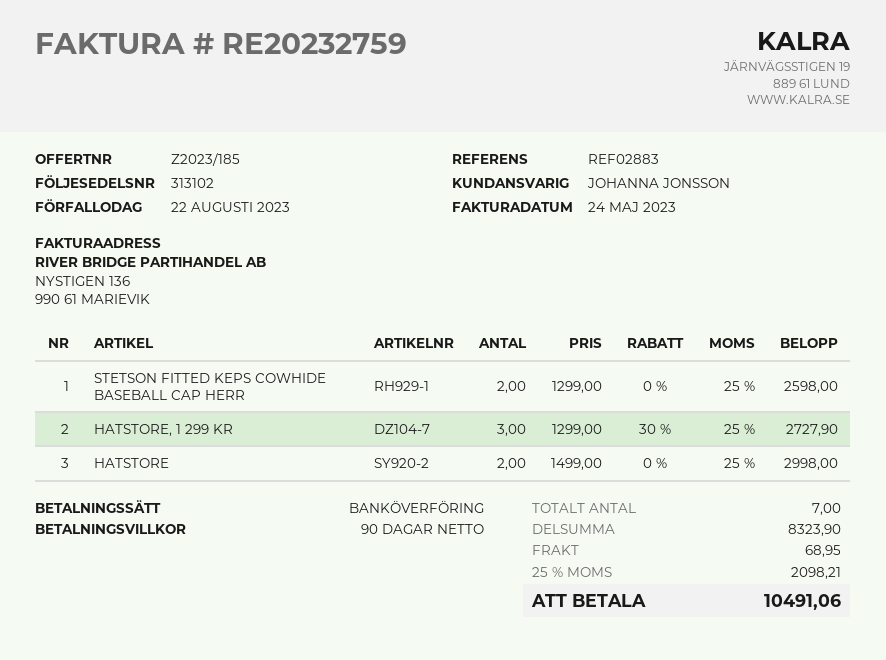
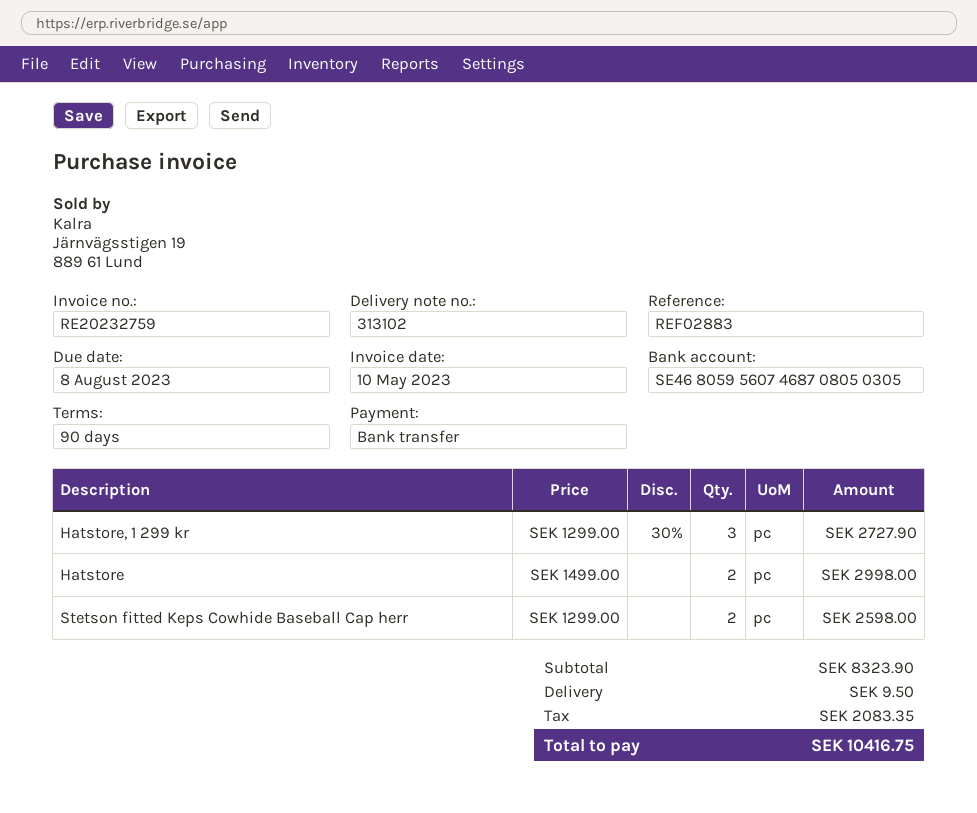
invoice date: 2023-05-24 -> 2023-05-10
due date: 2023-08-22 -> 2023-08-08
shipping: 68.95 -> 9.50
tax: 2098.21 -> 2083.35
total: 10491.06 -> 10416.75

